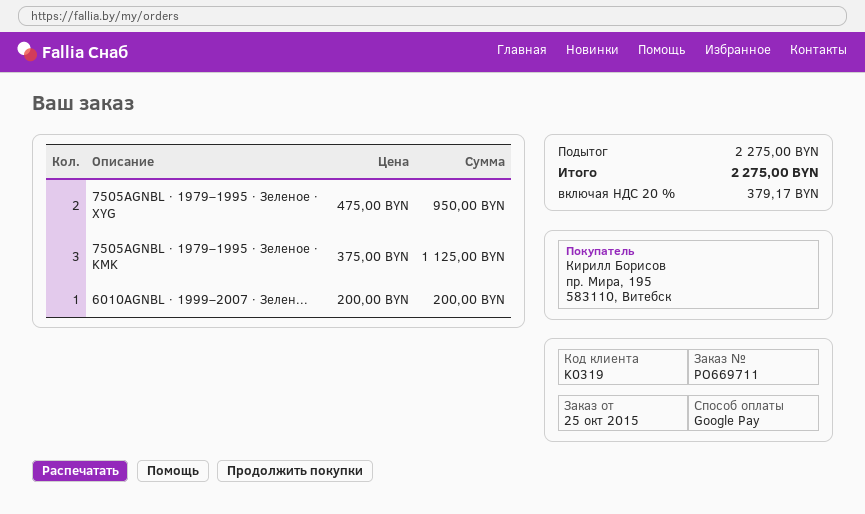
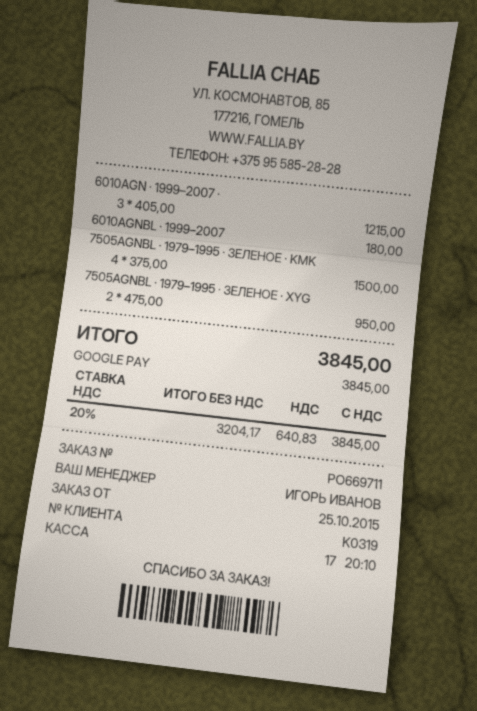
7505AGNBL · 1979–1995 · Зеленое · KMK: 3 x 375.00 = 1125.00 -> 4 x 375.00 = 1500.00
6010AGNBL · 1999–2007 · Зелен...: 1 x 200.00 = 200.00 -> 1 x 180.00 = 180.00
6010AGN · 1999–2007 ·: none -> 3 x 405.00 = 1215.00
tax: 20% = 379.17 -> 20% = 640.83
total: 2275.00 -> 3845.00

